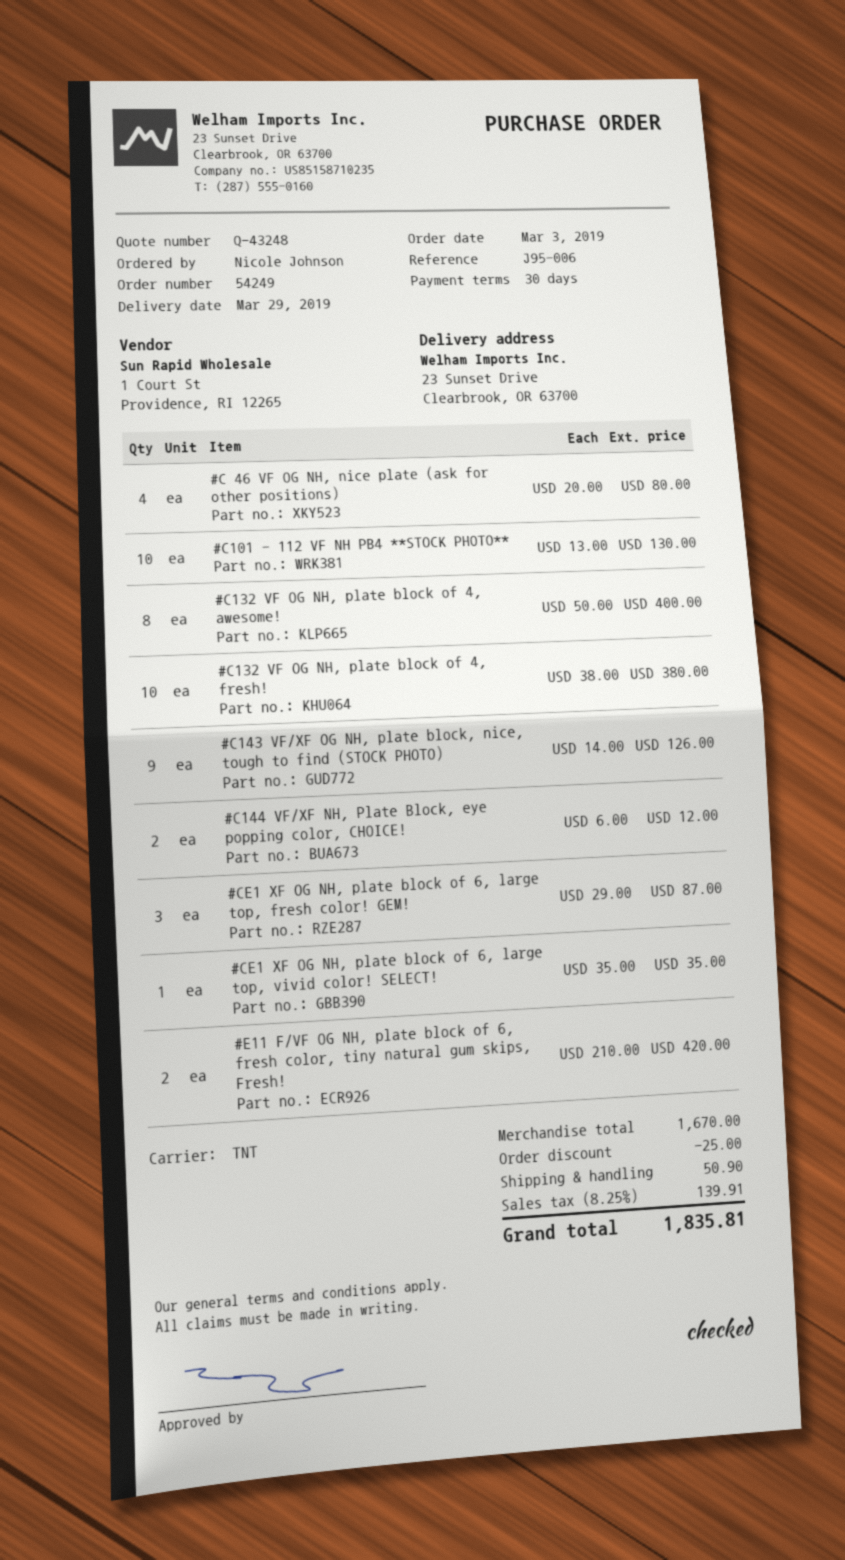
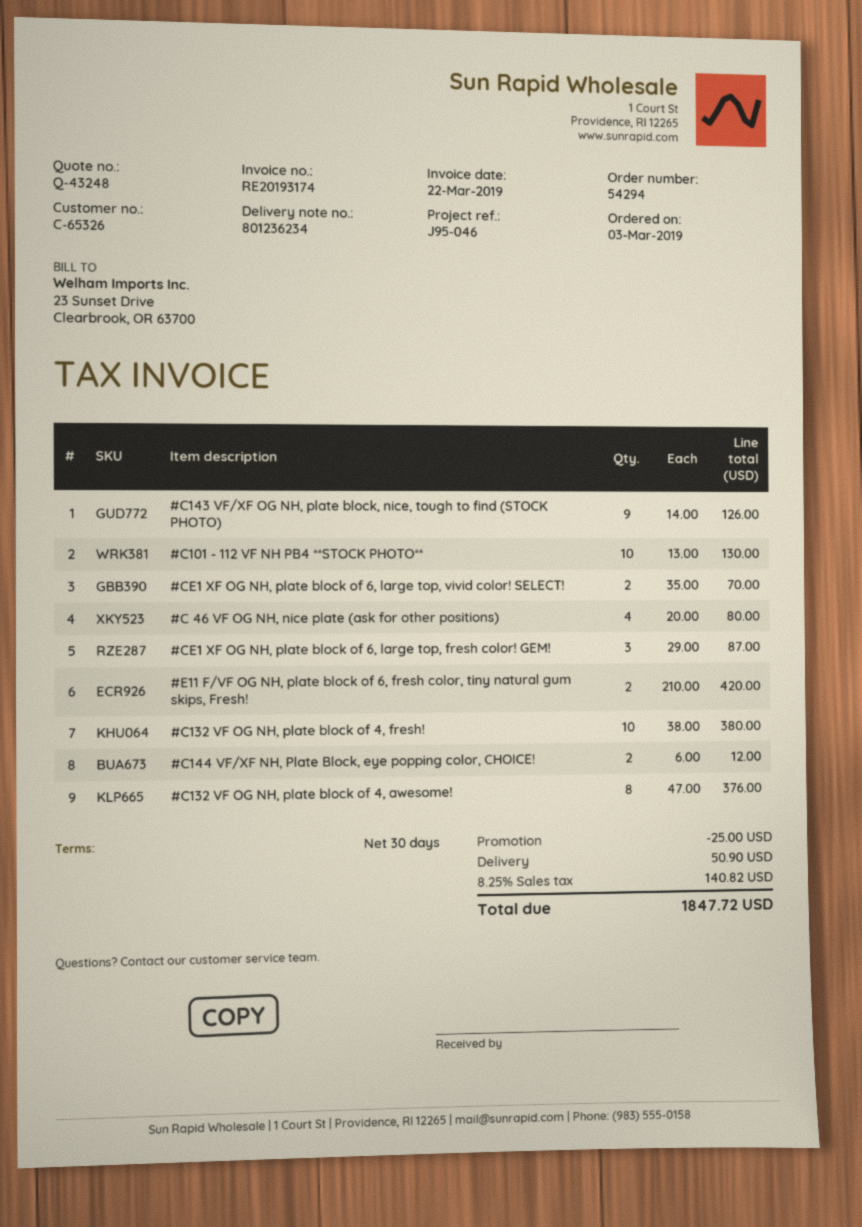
order number: 54249 -> 54294
reference: J95-006 -> J95-046
#C132 VF OG NH, plate block of 4, awesome!: 8 x 50.00 = 400.00 -> 8 x 47.00 = 376.00
#CE1 XF OG NH, plate block of 6, large top, vivid color! SELECT!: 1 x 35.00 = 35.00 -> 2 x 35.00 = 70.00
tax: 8.25% = 139.91 -> 8.25% = 140.82
total: 1835.81 -> 1847.72

